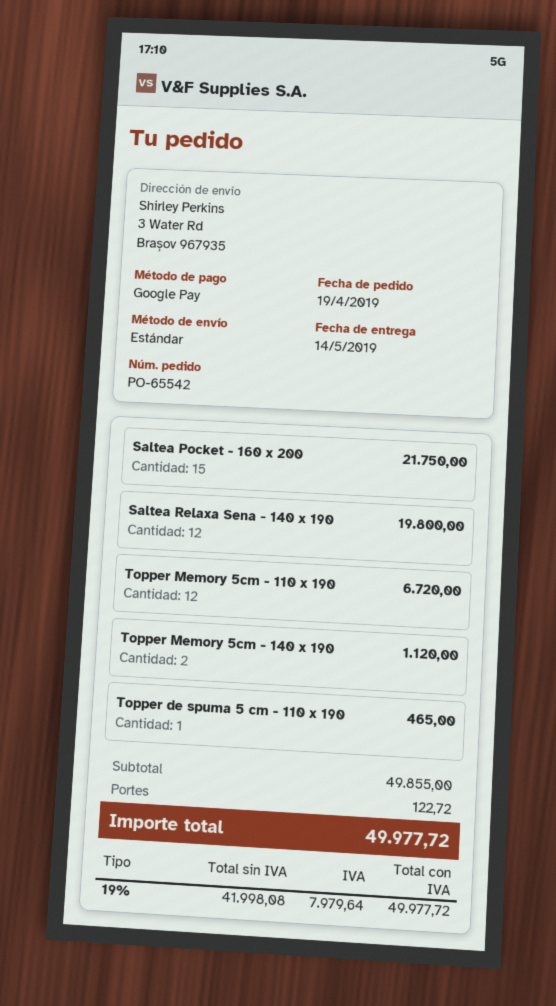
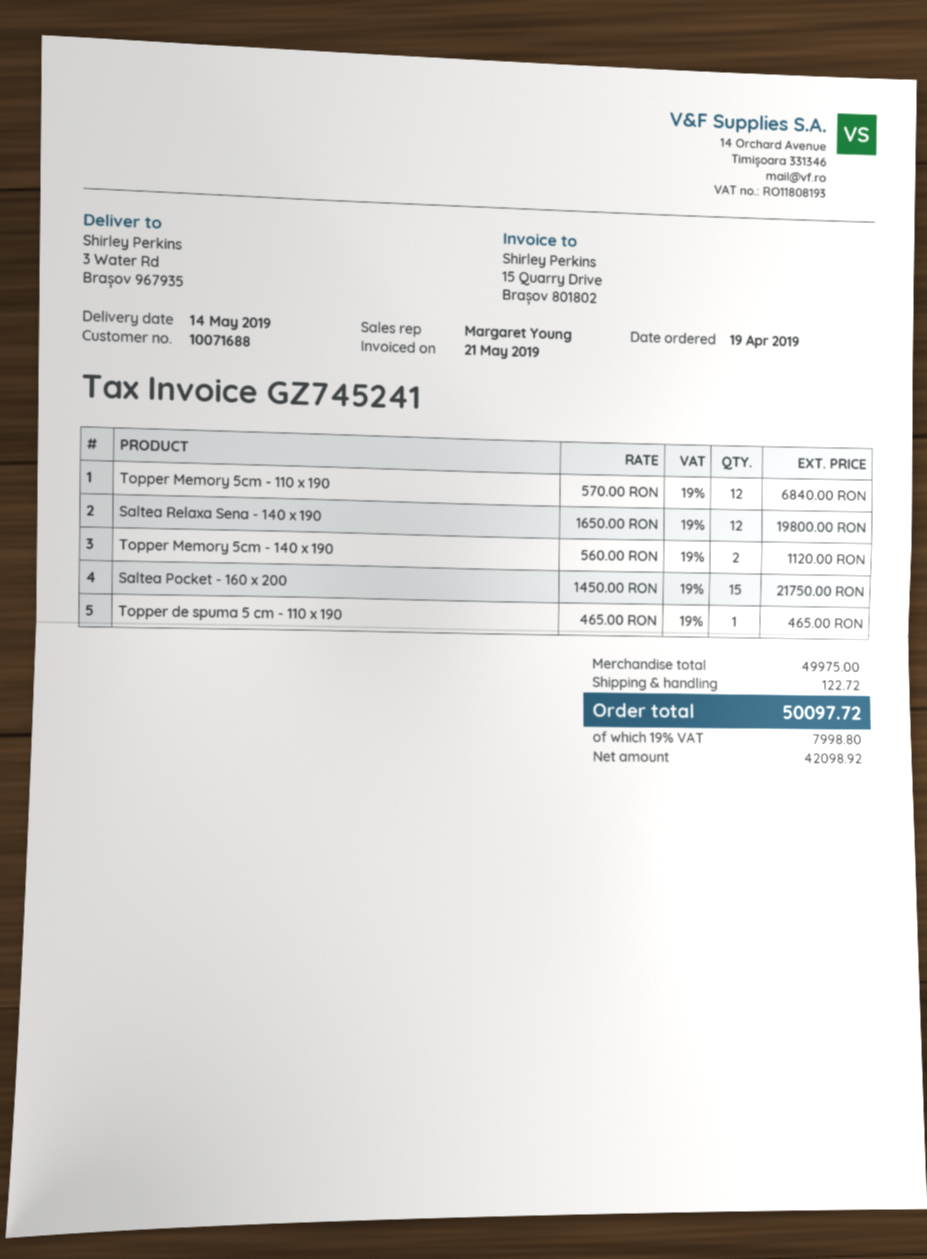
Topper Memory 5cm - 110 x 190: 12 for 6720.00 -> 12 for 6840.00
subtotal: 49855.00 -> 49975.00
net: 41998.08 -> 42098.92
tax: 19% = 7979.64 -> 19% = 7998.80
total: 49977.72 -> 50097.72

